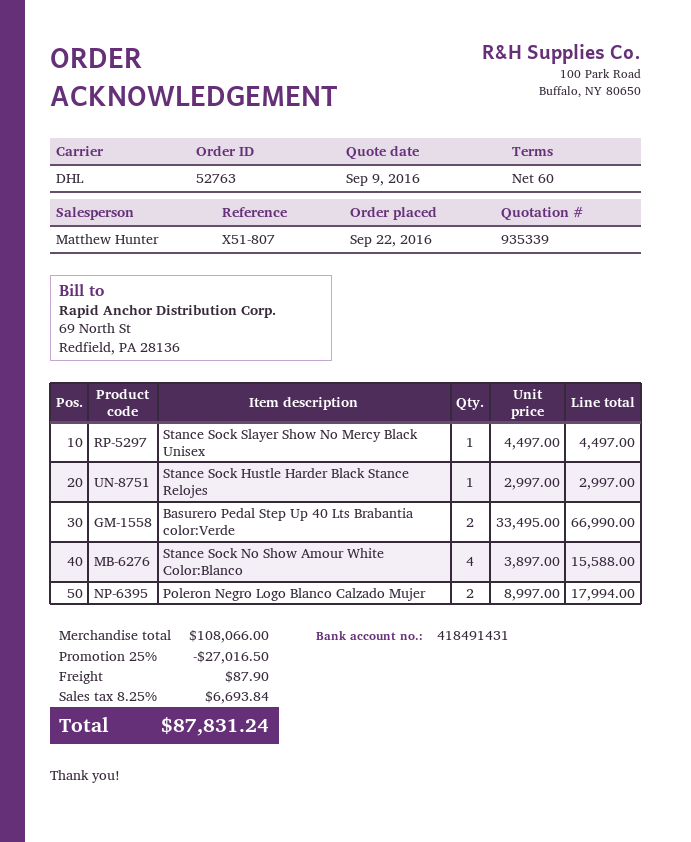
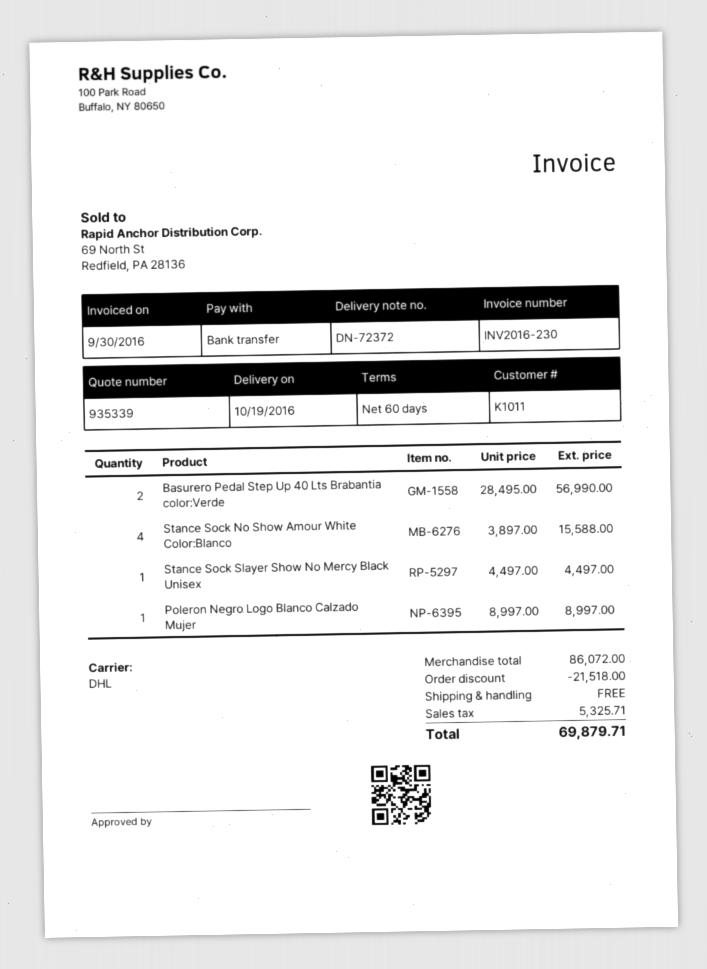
Stance Sock Hustle Harder Black Stance Relojes: 1 x 2997.00 = 2997.00 -> none
Basurero Pedal Step Up 40 Lts Brabantia color:Verde: 2 x 33495.00 = 66990.00 -> 2 x 28495.00 = 56990.00
Poleron Negro Logo Blanco Calzado Mujer: 2 x 8997.00 = 17994.00 -> 1 x 8997.00 = 8997.00
subtotal: 108066.00 -> 86072.00
discount: 27016.50 -> 21518.00
shipping: 87.90 -> 0.00
tax: 6693.84 -> 5325.71
total: 87831.24 -> 69879.71

